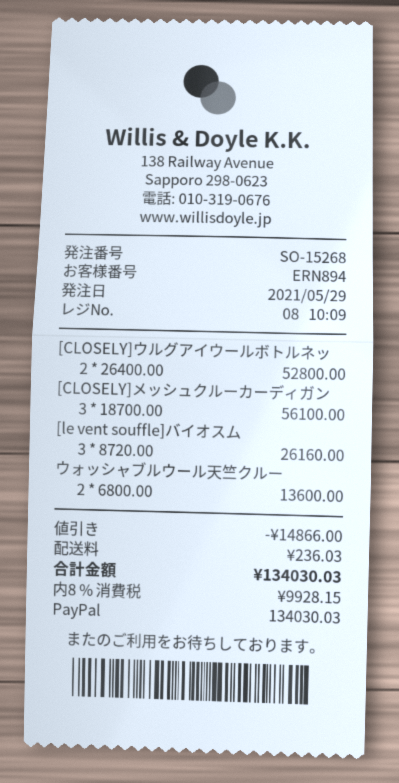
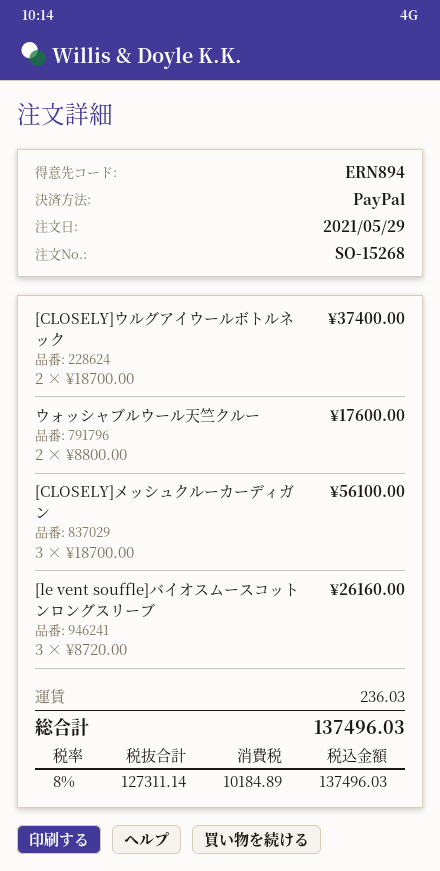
[CLOSELY]ウルグアイウールボトルネッ: 2 x 26400.00 = 52800.00 -> 2 x 18700.00 = 37400.00
ウォッシャブルウール天竺クルー: 2 x 6800.00 = 13600.00 -> 2 x 8800.00 = 17600.00
discount: 14866.00 -> none
tax: 8% = 9928.15 -> 8% = 10184.89
total: 134030.03 -> 137496.03

